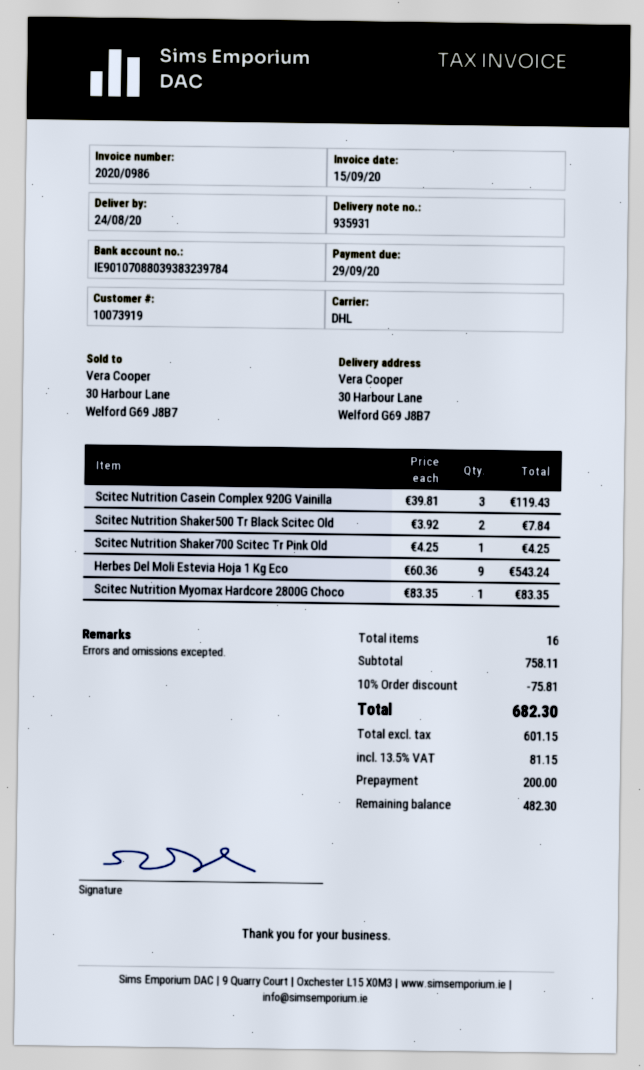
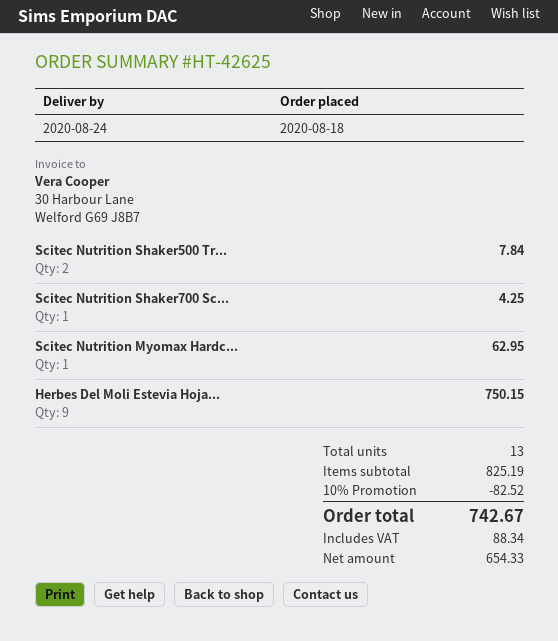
Scitec Nutrition Casein Complex 920G Vainilla: 3 for 119.43 -> none
Herbes Del Moli Estevia Hoja 1 Kg Eco: 9 for 543.24 -> 9 for 750.15
Scitec Nutrition Myomax Hardcore 2800G Choco: 1 for 83.35 -> 1 for 62.95
total quantity: 16 -> 13
subtotal: 758.11 -> 825.19
discount: 10% = 75.81 -> 10% = 82.52
net: 601.15 -> 654.33
tax: 81.15 -> 88.34
total: 682.30 -> 742.67

